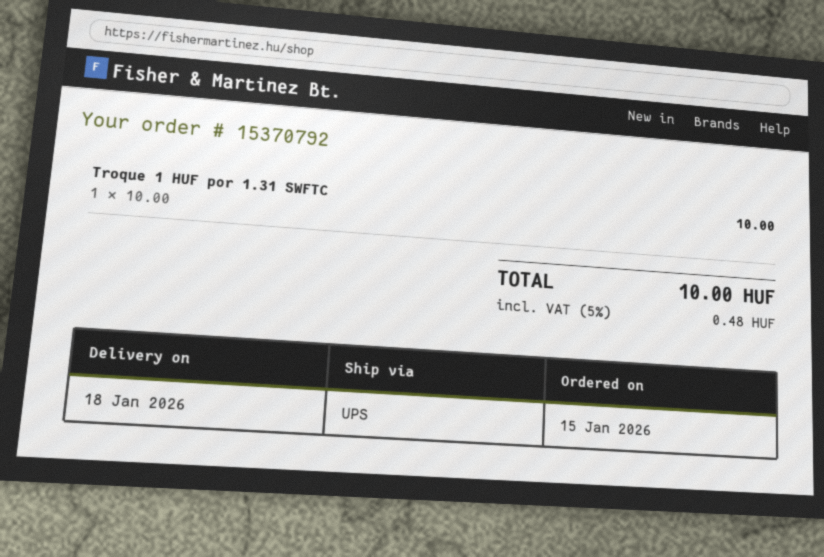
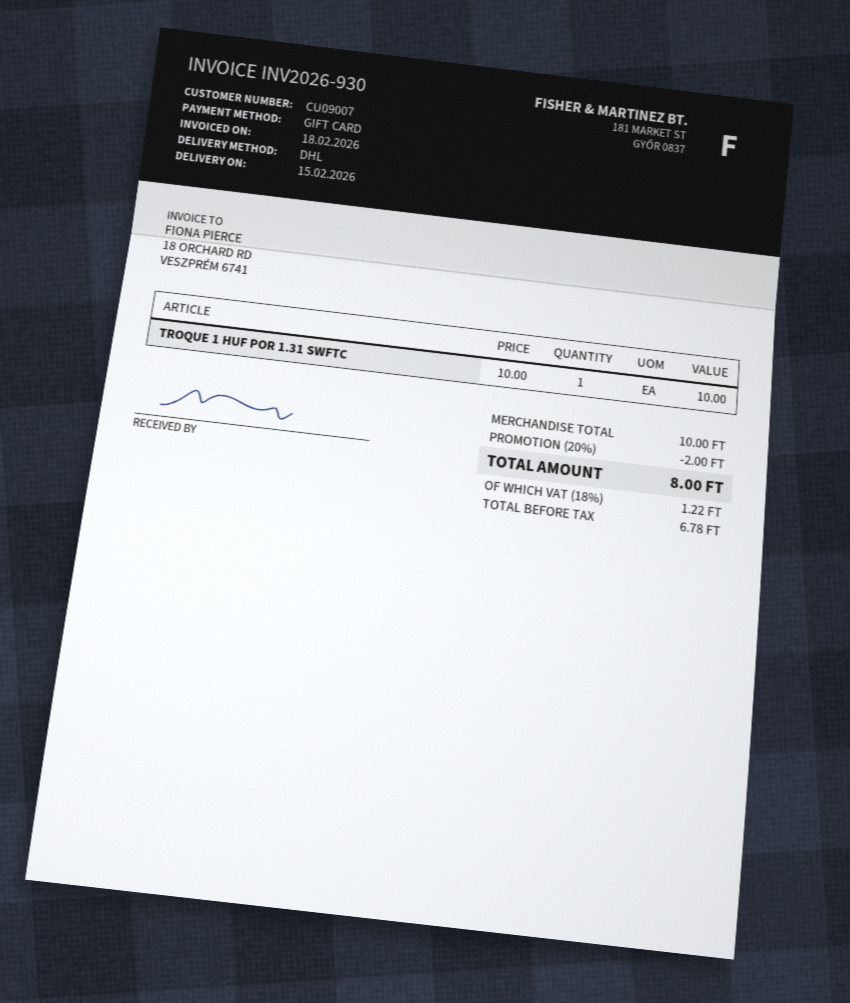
delivery date: 2026-01-18 -> 2026-02-15
shipping method: UPS -> DHL
discount: none -> 20% = 2.00
tax: 5% = 0.48 -> 18% = 1.22
total: 10.00 -> 8.00

